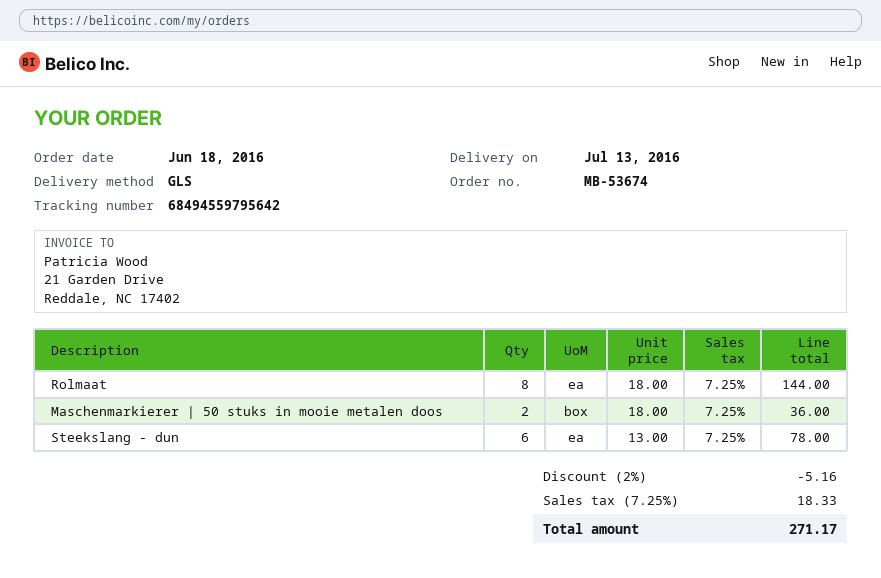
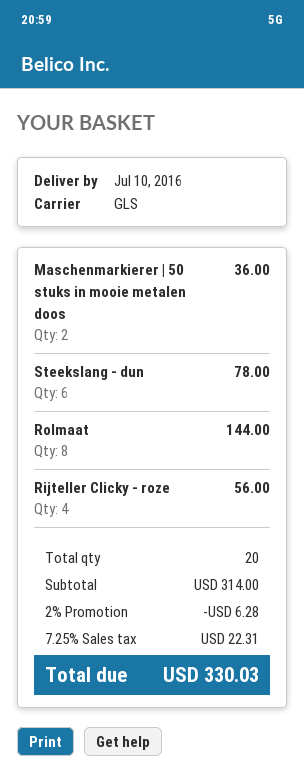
delivery date: 2016-07-13 -> 2016-07-10
Rijteller Clicky - roze: none -> 4 for 56.00
discount: 2% = 5.16 -> 2% = 6.28
tax: 7.25% = 18.33 -> 7.25% = 22.31
total: 271.17 -> 330.03

